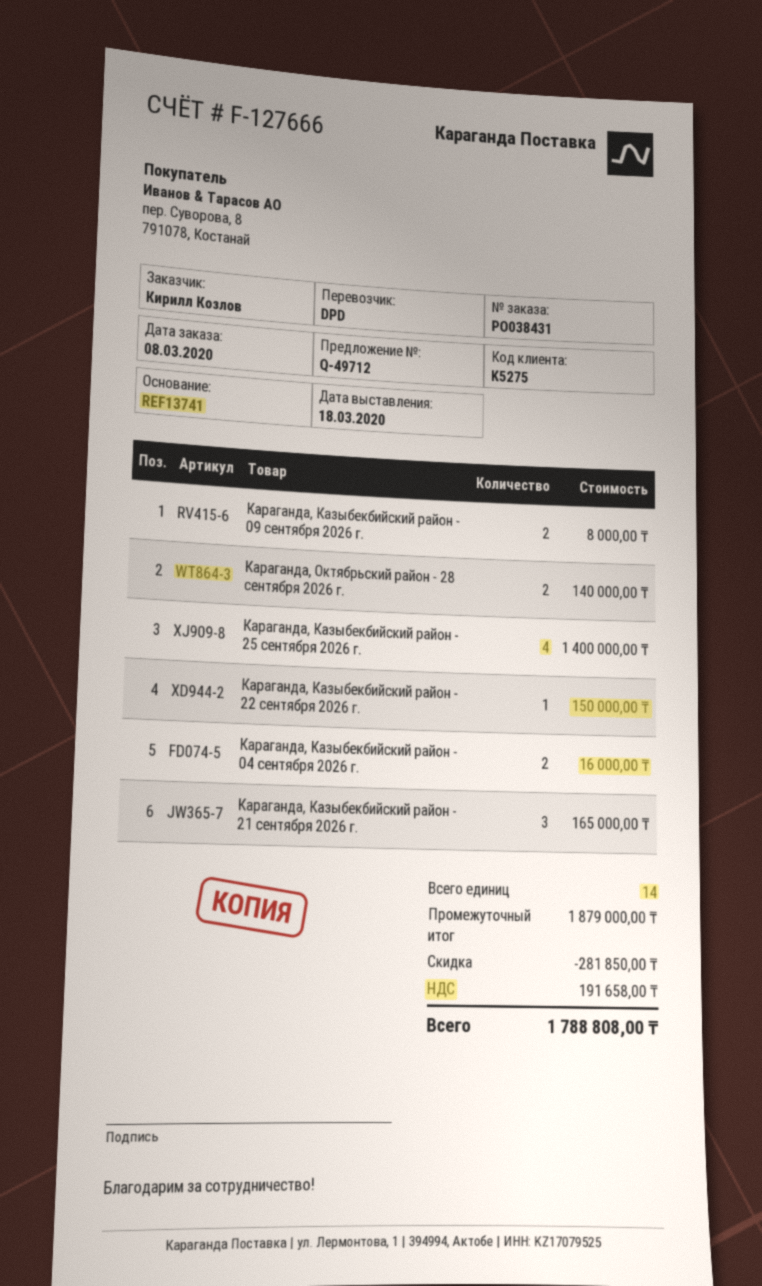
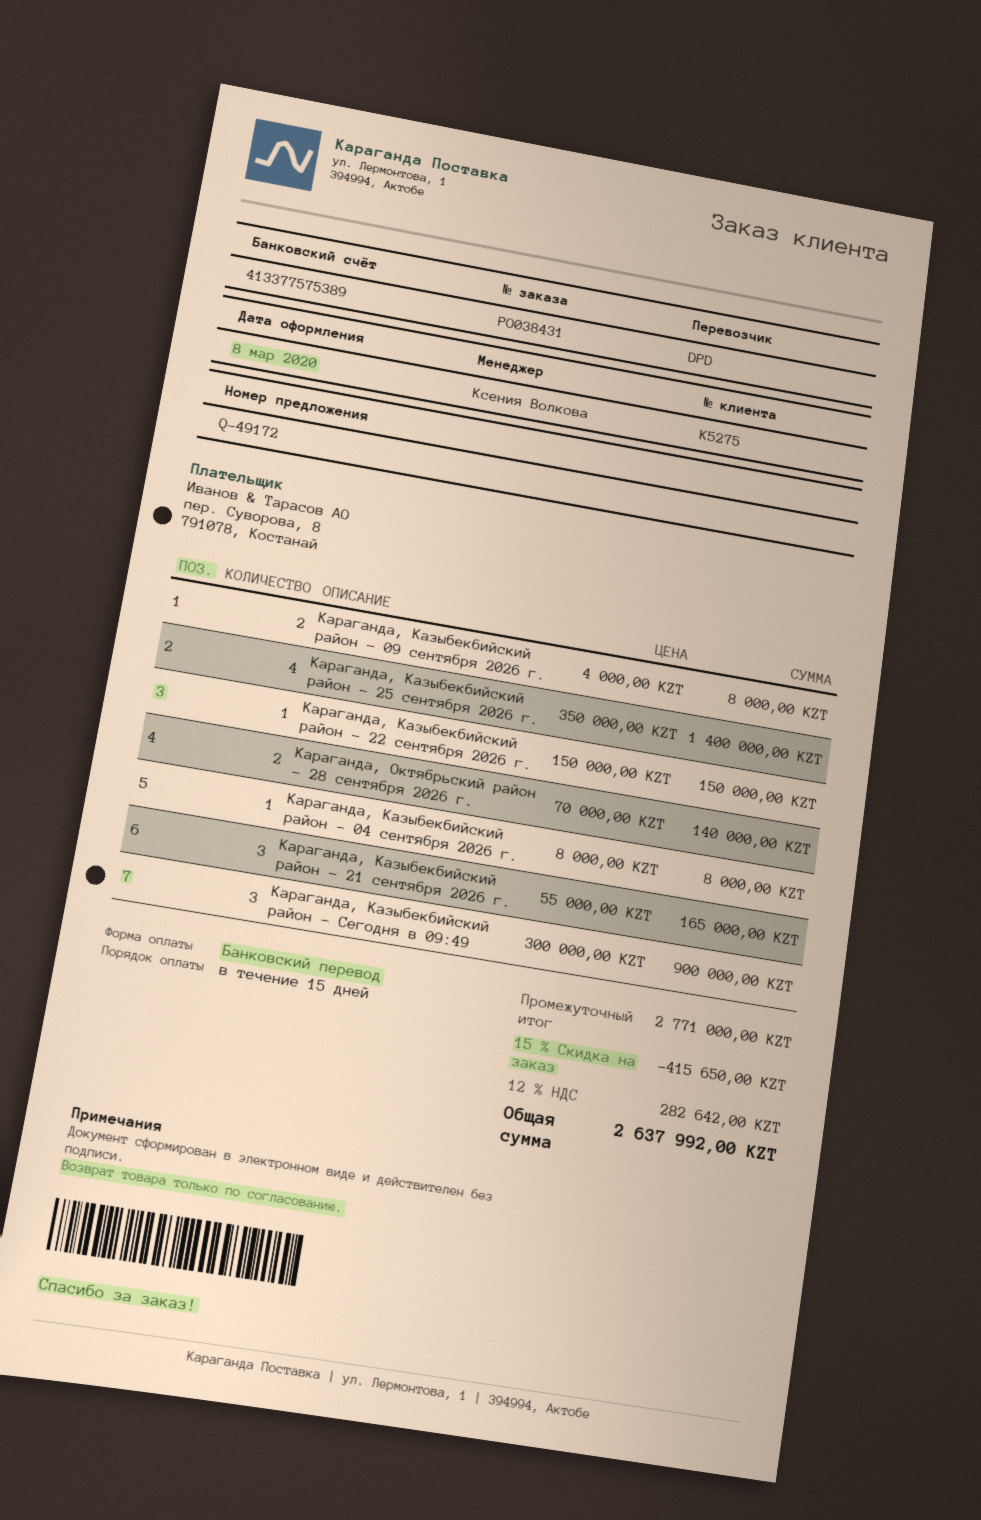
quote number: Q-49712 -> Q-49172
Караганда, Казыбекбийский район - 04 сентября 2026 г.: 2 for 16000.00 -> 1 for 8000.00
Караганда, Казыбекбийский район - Сегодня в 09:49: none -> 3 for 900000.00
subtotal: 1879000.00 -> 2771000.00
discount: 281850.00 -> 415650.00
tax: 191658.00 -> 282642.00
total: 1788808.00 -> 2637992.00

